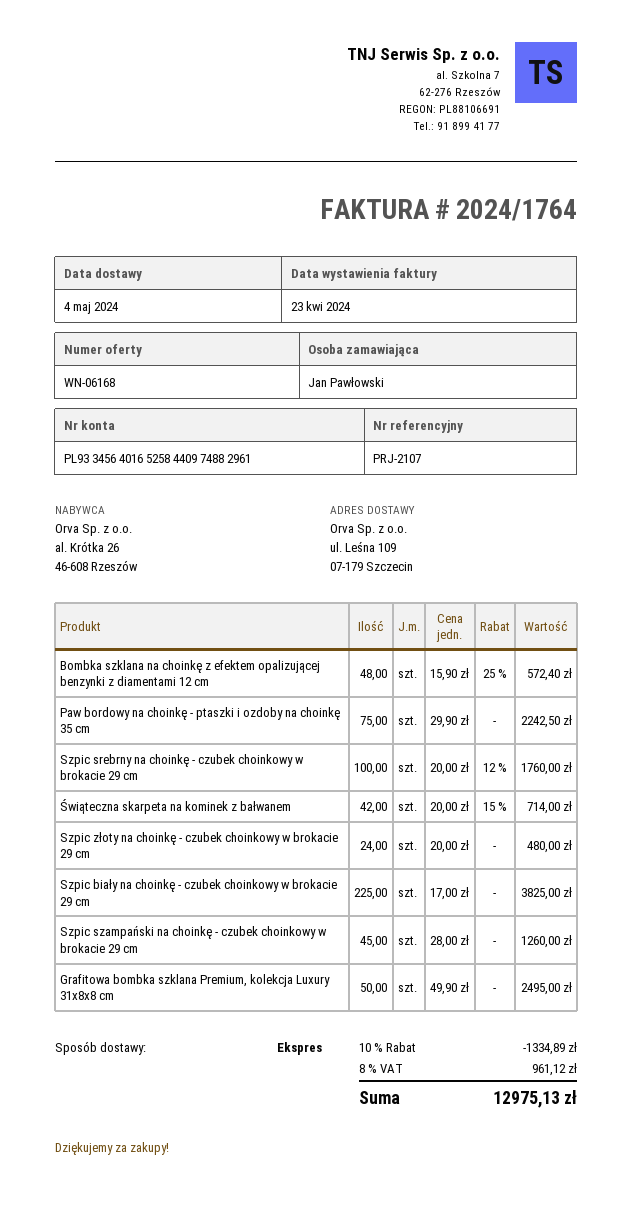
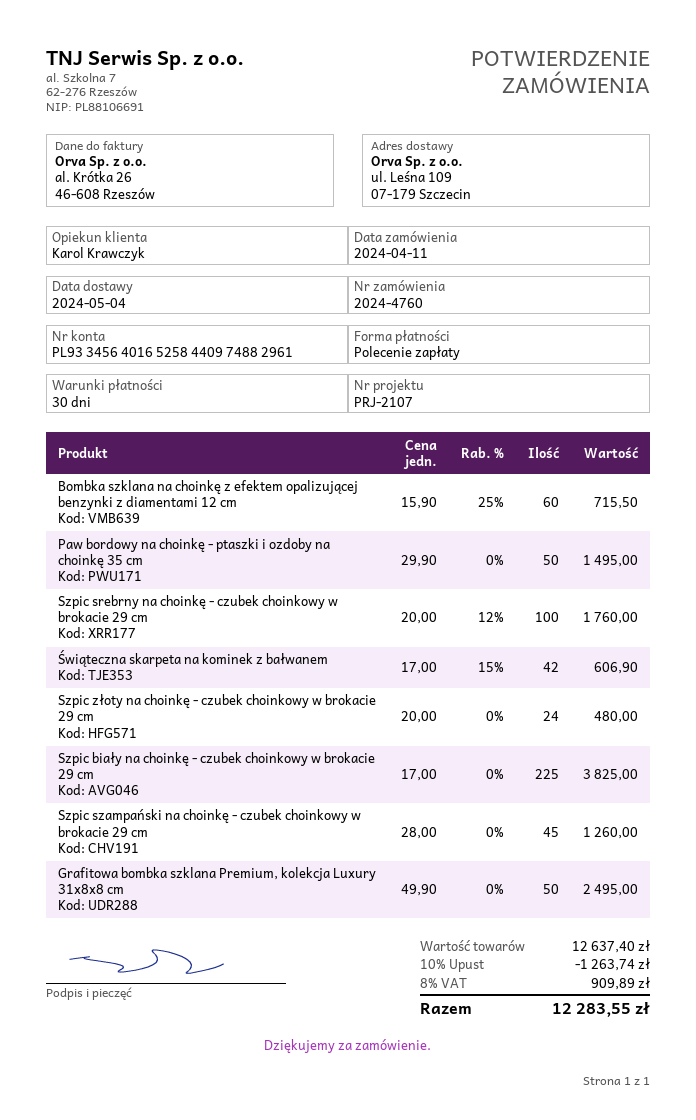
Bombka szklana na choinkę z efektem opalizującej benzynki z diamentami 12 cm: 48 x 15.90 - 25% = 572.40 -> 60 x 15.90 - 25% = 715.50
Paw bordowy na choinkę - ptaszki i ozdoby na choinkę 35 cm: 75 x 29.90 = 2242.50 -> 50 x 29.90 = 1495.00
Świąteczna skarpeta na kominek z bałwanem: 42 x 20.00 - 15% = 714.00 -> 42 x 17.00 - 15% = 606.90
discount: 10% = 1334.89 -> 10% = 1263.74
tax: 8% = 961.12 -> 8% = 909.89
total: 12975.13 -> 12283.55

